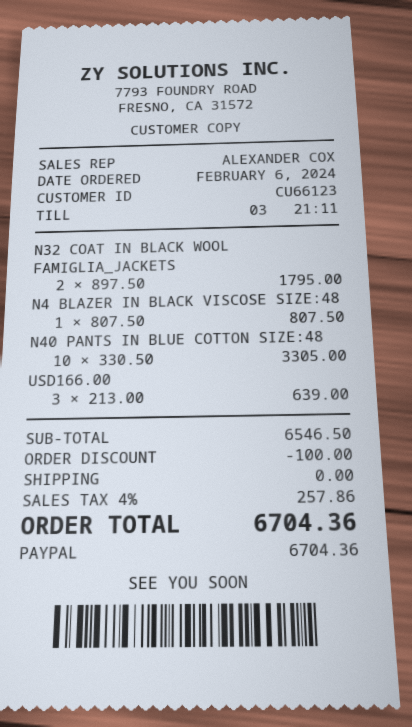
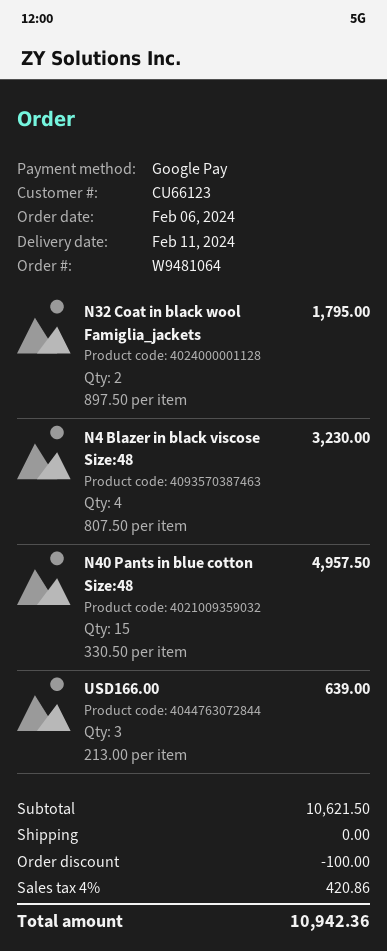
payment method: PayPal -> Google Pay
N4 BLAZER IN BLACK VISCOSE SIZE:48: 1 x 807.50 = 807.50 -> 4 x 807.50 = 3230.00
N40 PANTS IN BLUE COTTON SIZE:48: 10 x 330.50 = 3305.00 -> 15 x 330.50 = 4957.50
subtotal: 6546.50 -> 10621.50
tax: 4% = 257.86 -> 4% = 420.86
total: 6704.36 -> 10942.36

